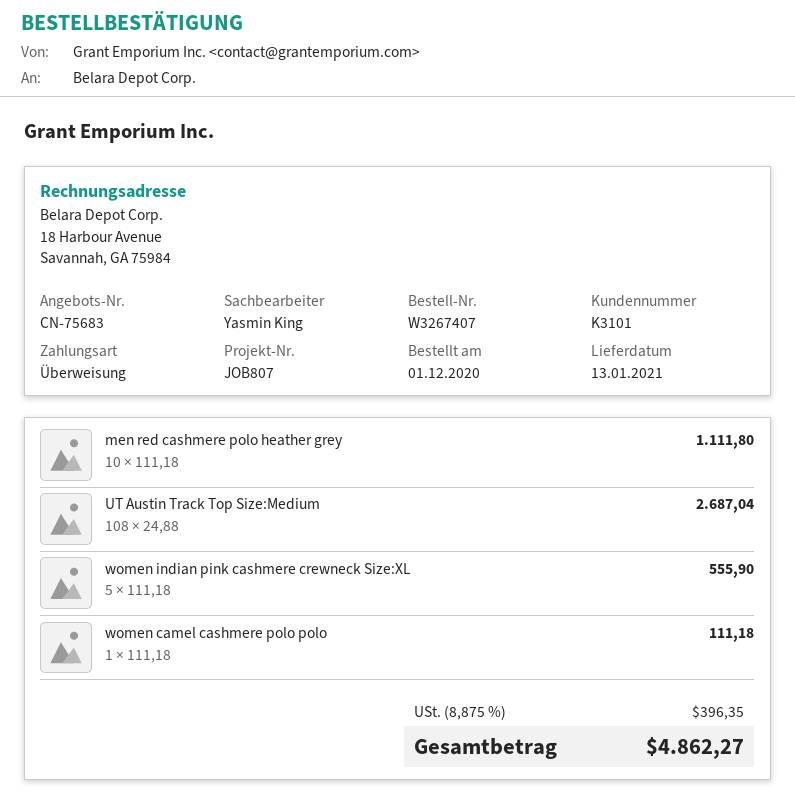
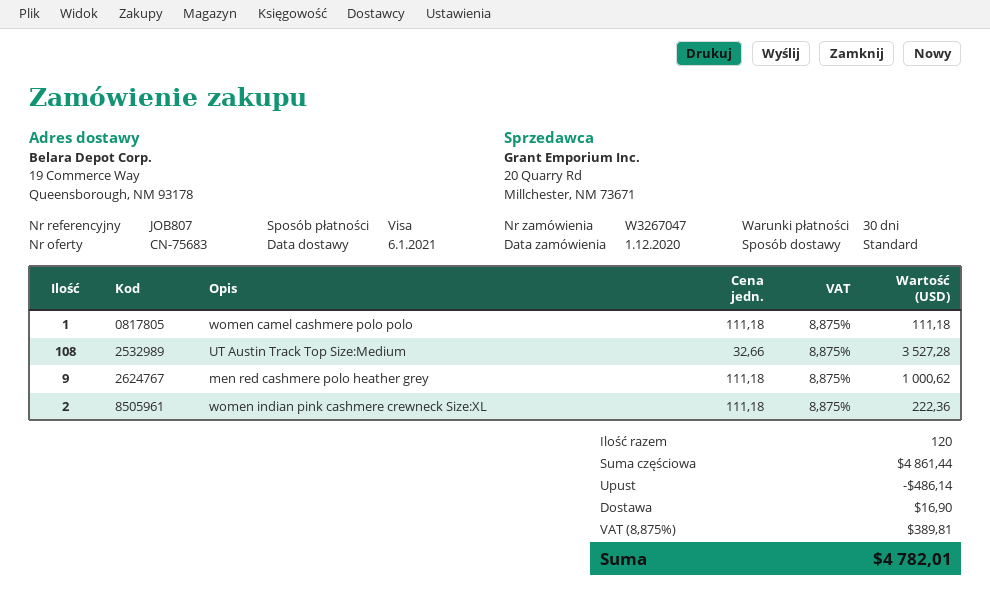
order number: W3267407 -> W3267047
delivery date: 2021-01-13 -> 2021-01-06
payment method: bank transfer -> Visa
men red cashmere polo heather grey: 10 x 111.18 = 1111.80 -> 9 x 111.18 = 1000.62
UT Austin Track Top Size:Medium: 108 x 24.88 = 2687.04 -> 108 x 32.66 = 3527.28
women indian pink cashmere crewneck Size:XL: 5 x 111.18 = 555.90 -> 2 x 111.18 = 222.36
discount: none -> 486.14
shipping: none -> 16.90
tax: 8.875% = 396.35 -> 8.875% = 389.81
total: 4862.27 -> 4782.01

